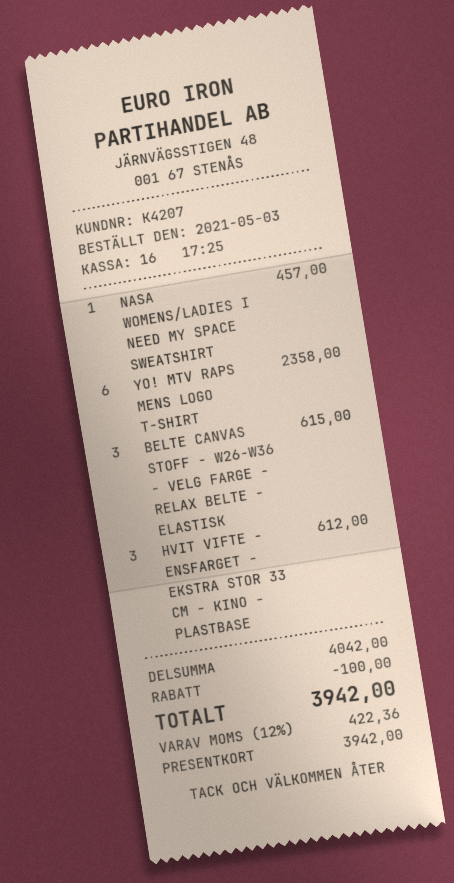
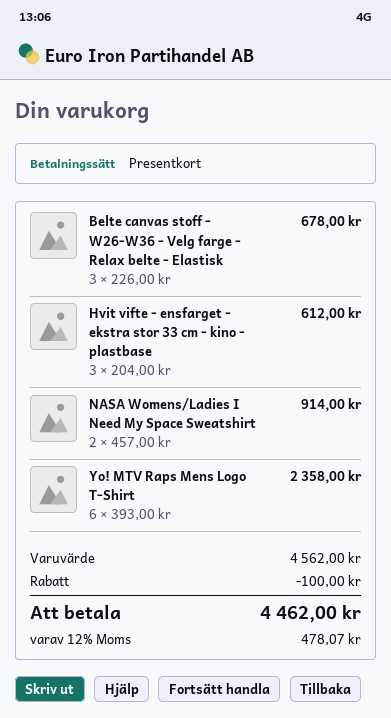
NASA WOMENS/LADIES I NEED MY SPACE SWEATSHIRT: 1 for 457.00 -> 2 for 914.00
BELTE CANVAS STOFF - W26-W36 - VELG FARGE - RELAX BELTE - ELASTISK: 3 for 615.00 -> 3 for 678.00
subtotal: 4042.00 -> 4562.00
tax: 12% = 422.36 -> 12% = 478.07
total: 3942.00 -> 4462.00

